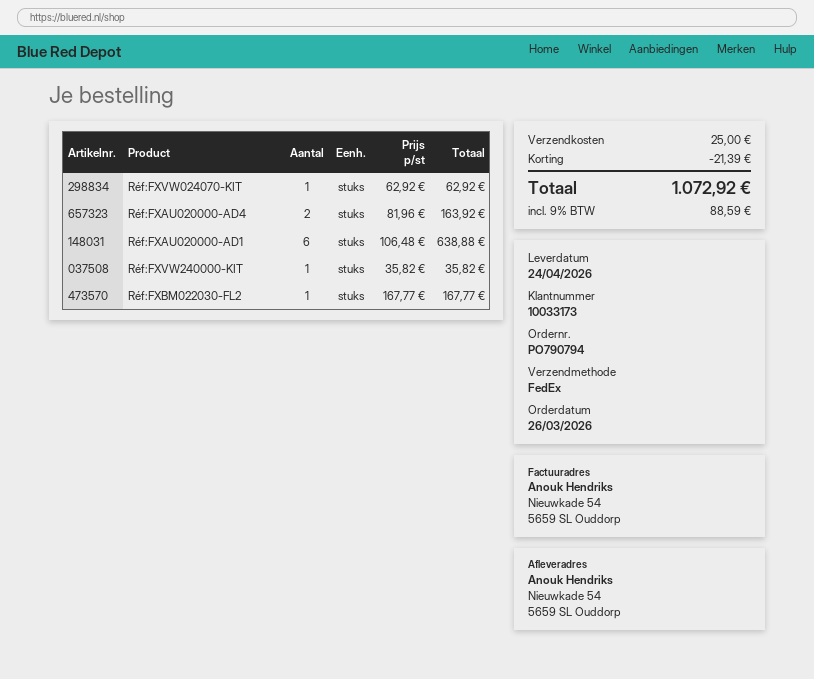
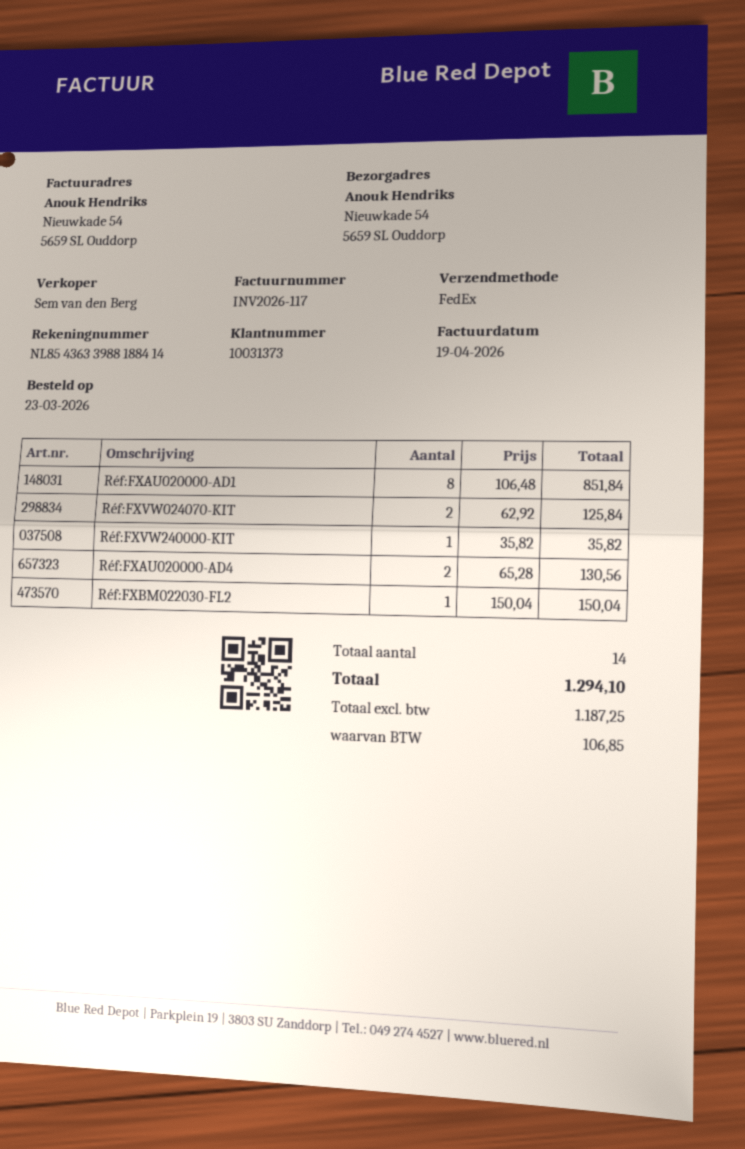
order date: 2026-03-26 -> 2026-03-23
customer number: 10033173 -> 10031373
Réf:FXVW024070-KIT: 1 x 62.92 = 62.92 -> 2 x 62.92 = 125.84
Réf:FXAU020000-AD4: 2 x 81.96 = 163.92 -> 2 x 65.28 = 130.56
Réf:FXAU020000-AD1: 6 x 106.48 = 638.88 -> 8 x 106.48 = 851.84
Réf:FXBM022030-FL2: 1 x 167.77 = 167.77 -> 1 x 150.04 = 150.04
discount: 21.39 -> none
shipping: 25.00 -> none
tax: 88.59 -> 106.85
total: 1072.92 -> 1294.10

